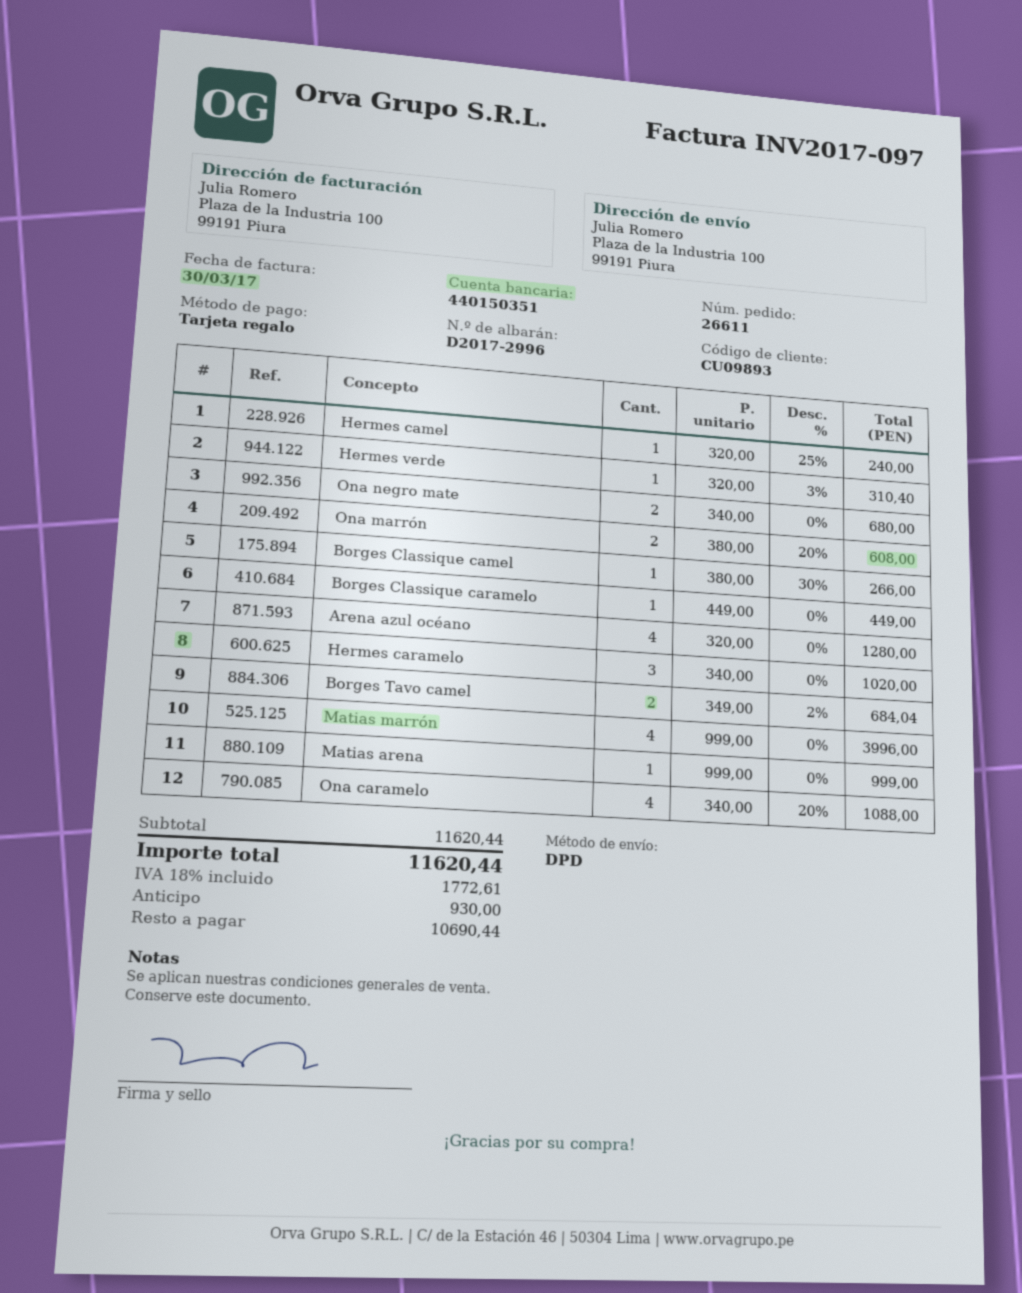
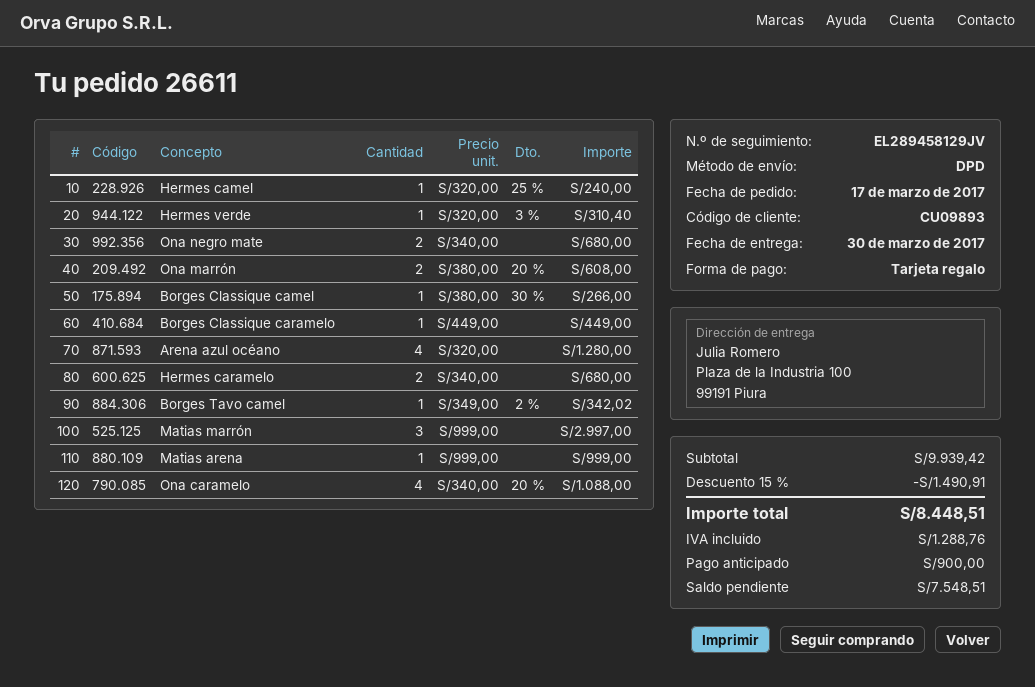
Hermes caramelo: 3 x 340.00 = 1020.00 -> 2 x 340.00 = 680.00
Borges Tavo camel: 2 x 349.00 - 2% = 684.04 -> 1 x 349.00 - 2% = 342.02
Matias marrón: 4 x 999.00 = 3996.00 -> 3 x 999.00 = 2997.00
subtotal: 11620.44 -> 9939.42
discount: none -> 15% = 1490.91
tax: 1772.61 -> 1288.76
total: 11620.44 -> 8448.51
deposit: 930.00 -> 900.00
balance: 10690.44 -> 7548.51

